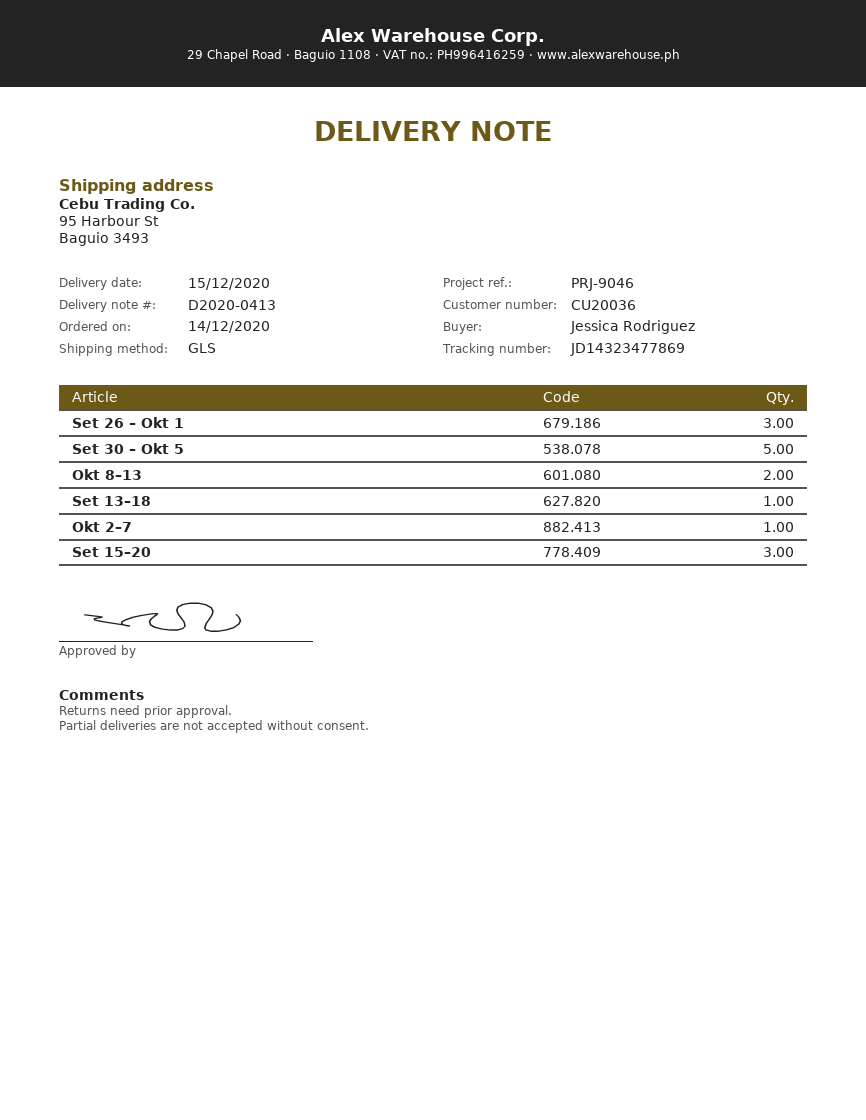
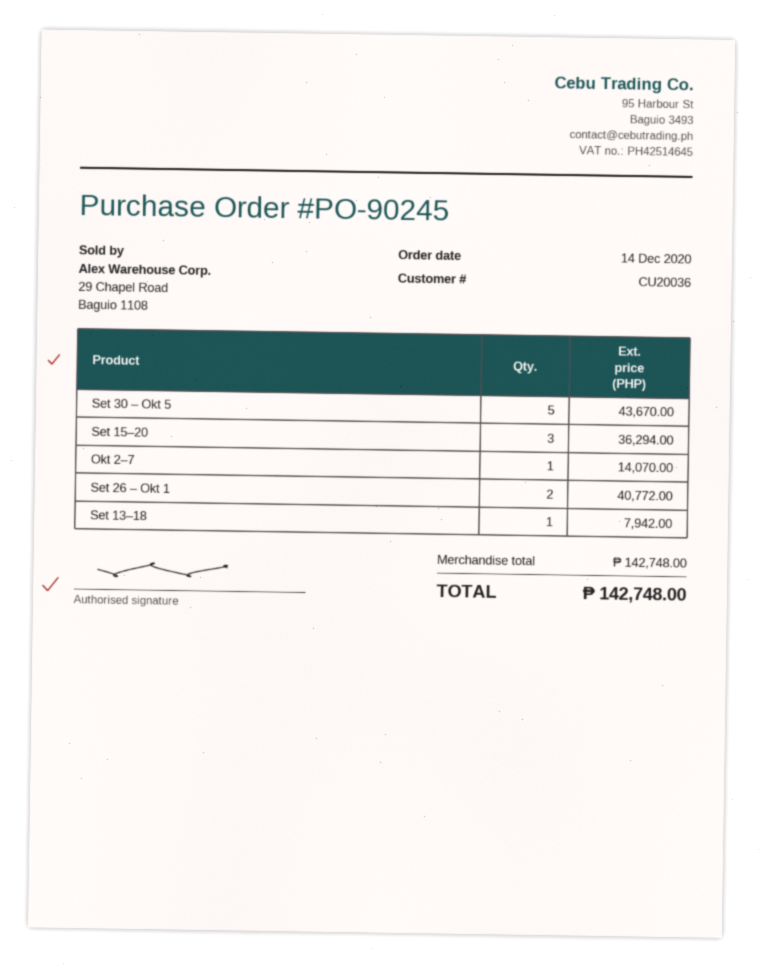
Set 26 – Okt 1: 3 -> 2
Okt 8–13: 2 -> none

